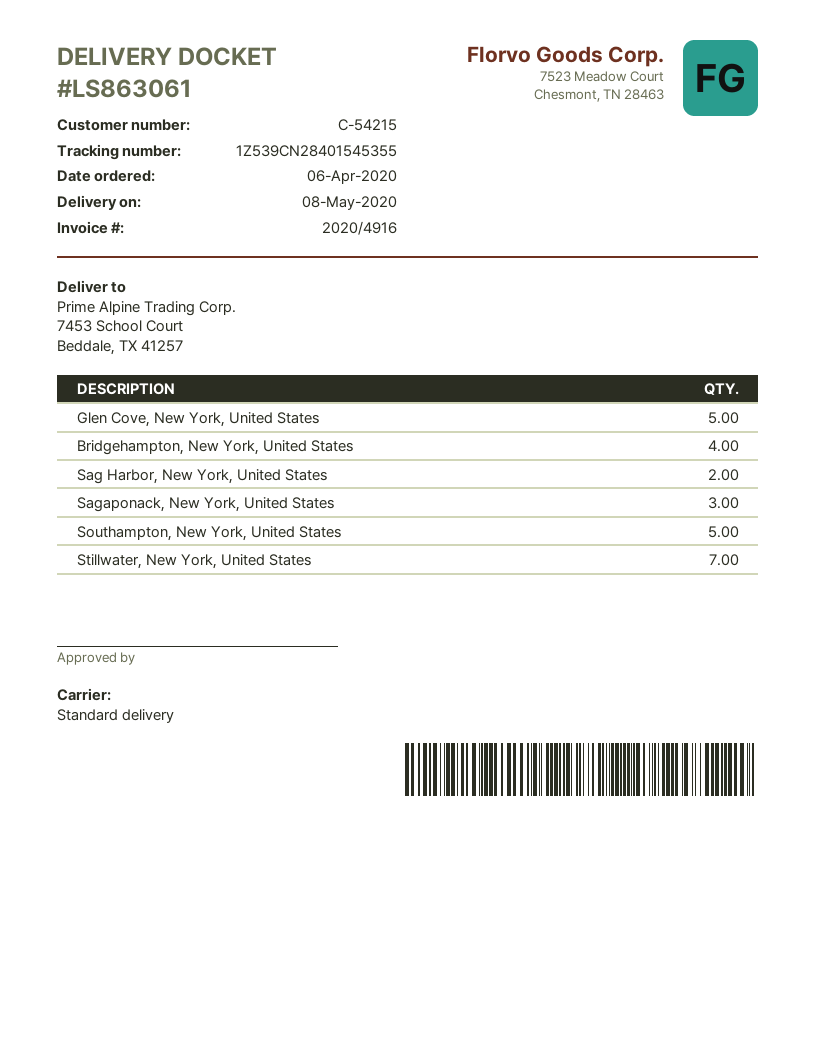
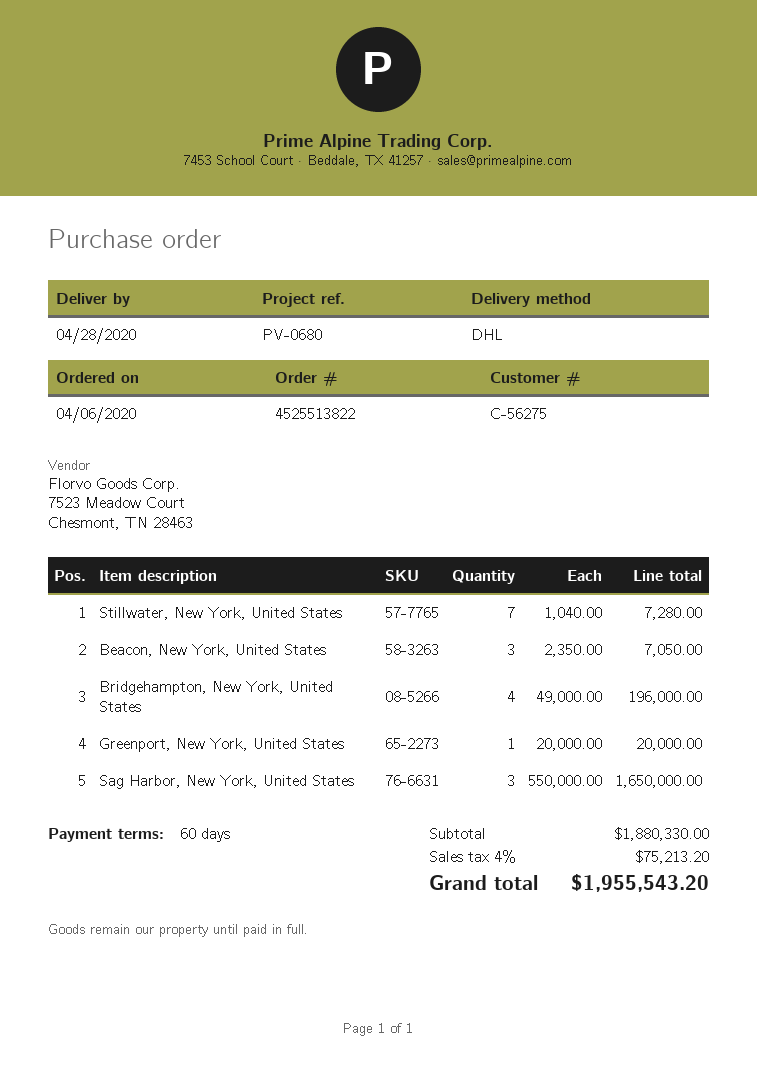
delivery date: 2020-05-08 -> 2020-04-28
customer number: C-54215 -> C-56275
shipping method: standard -> DHL
Glen Cove, New York, United States: 5 -> none
Sag Harbor, New York, United States: 2 -> 3
Sagaponack, New York, United States: 3 -> none
Southampton, New York, United States: 5 -> none
Beacon, New York, United States: none -> 3
Greenport, New York, United States: none -> 1

